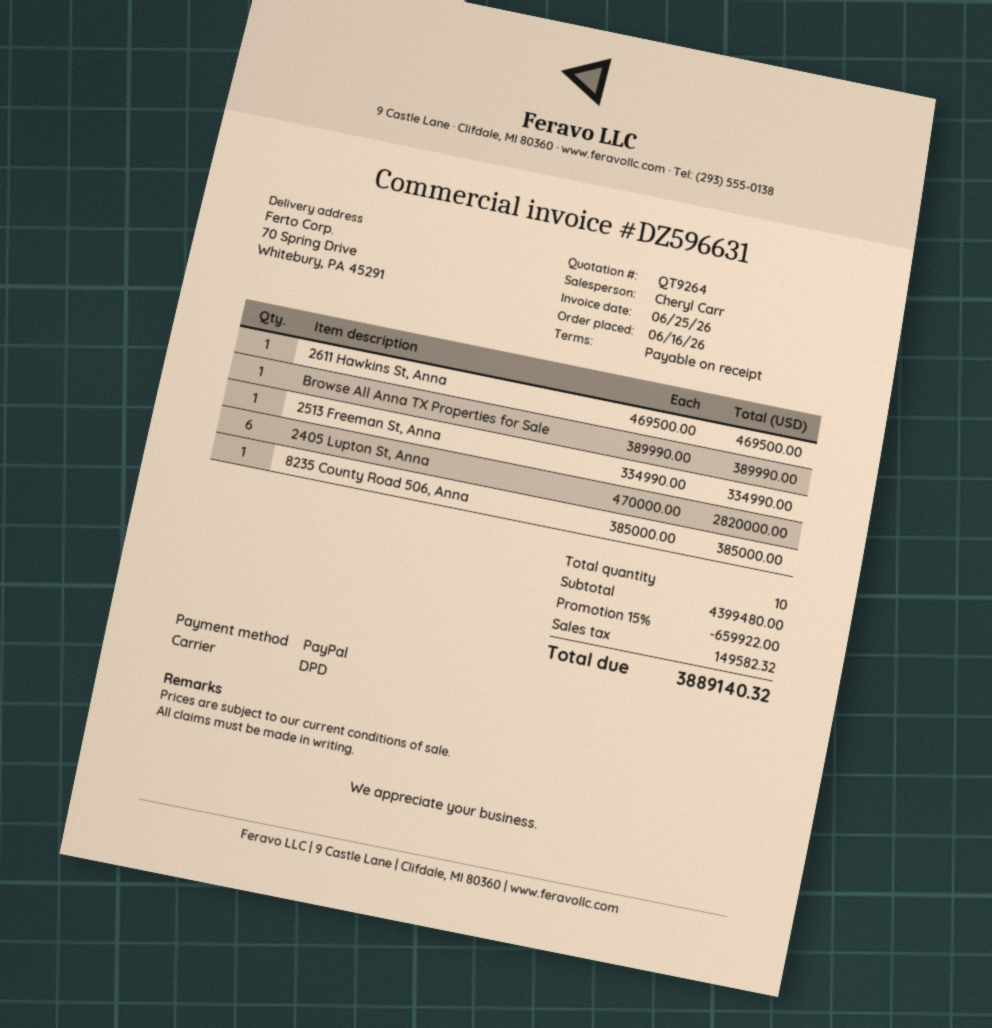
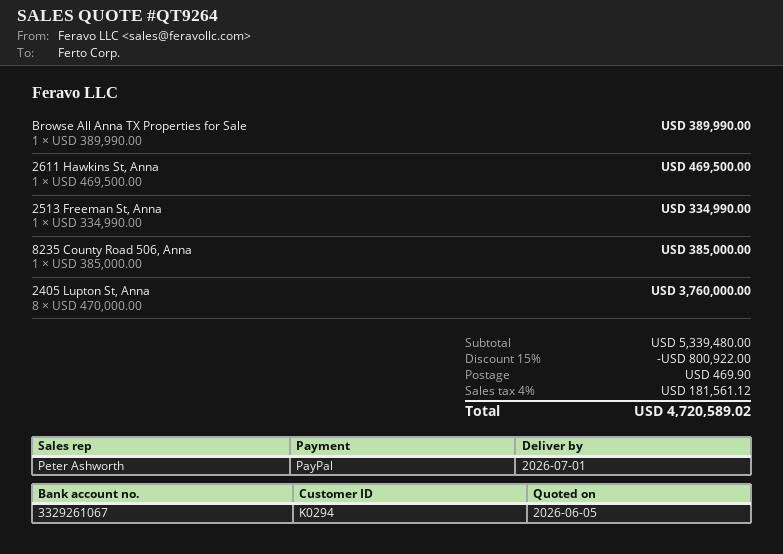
sales rep: Cheryl Carr -> Peter Ashworth
2405 Lupton St, Anna: 6 x 470000.00 = 2820000.00 -> 8 x 470000.00 = 3760000.00
subtotal: 4399480.00 -> 5339480.00
discount: 15% = 659922.00 -> 15% = 800922.00
shipping: none -> 469.90
tax: 149582.32 -> 181561.12
total: 3889140.32 -> 4720589.02

